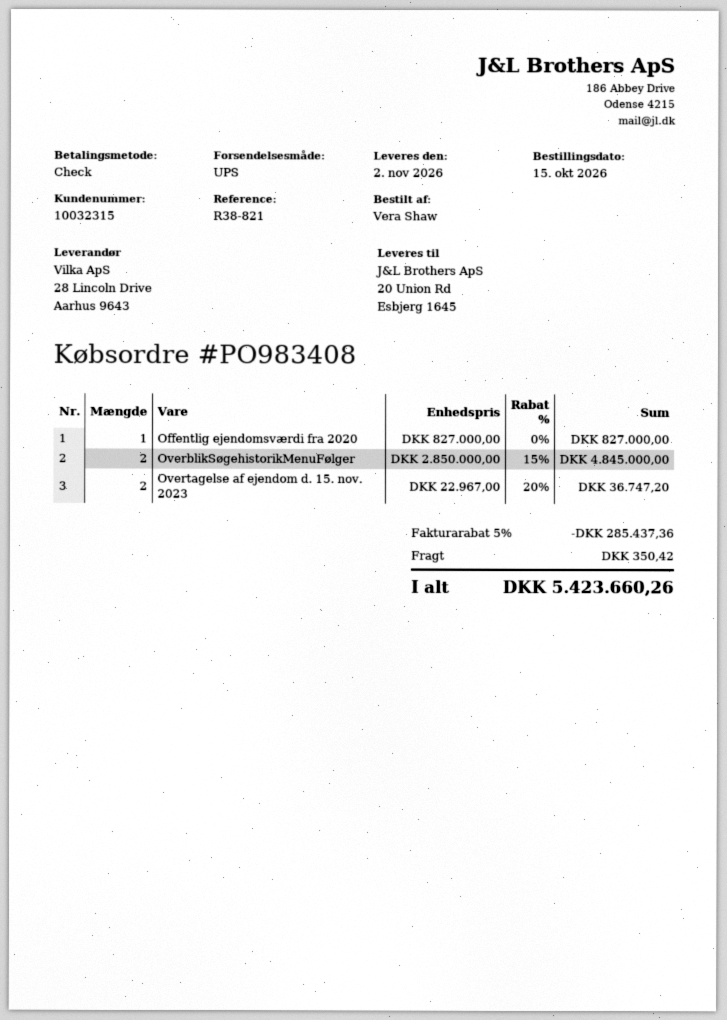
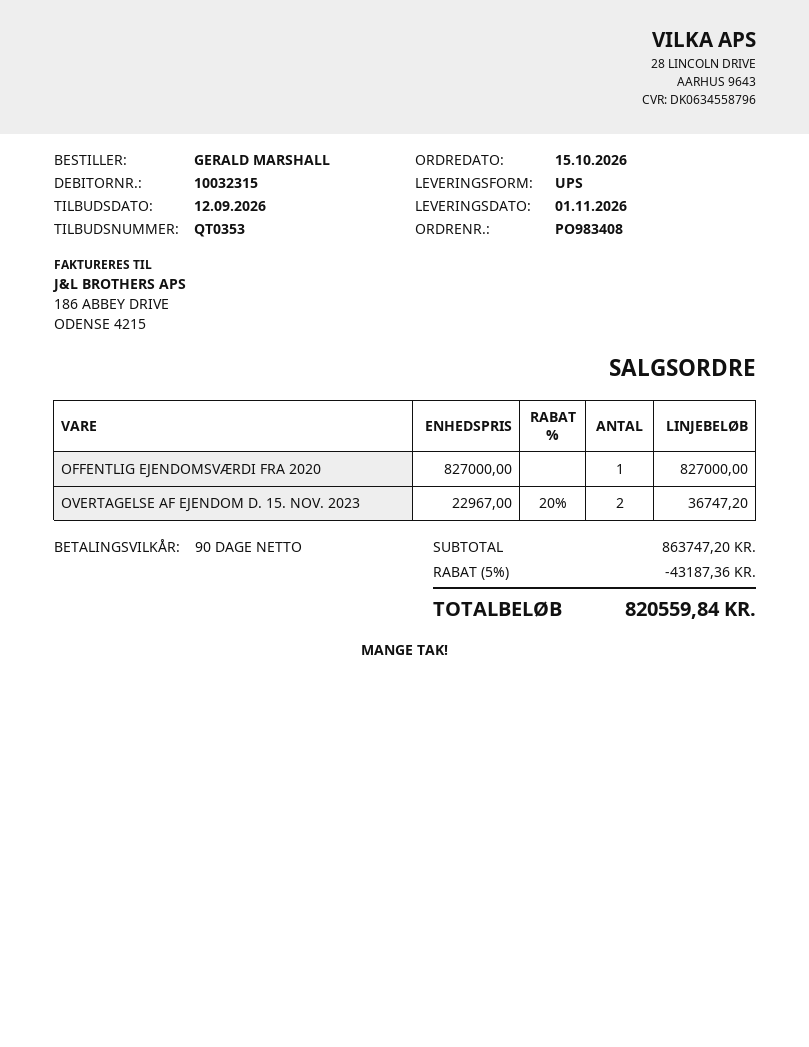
delivery date: 2026-11-02 -> 2026-11-01
ordered by: Vera Shaw -> GERALD MARSHALL
OverblikSøgehistorikMenuFølger: 2 x 2850000.00 - 15% = 4845000.00 -> none
discount: 5% = 285437.36 -> 5% = 43187.36
shipping: 350.42 -> none
total: 5423660.26 -> 820559.84

